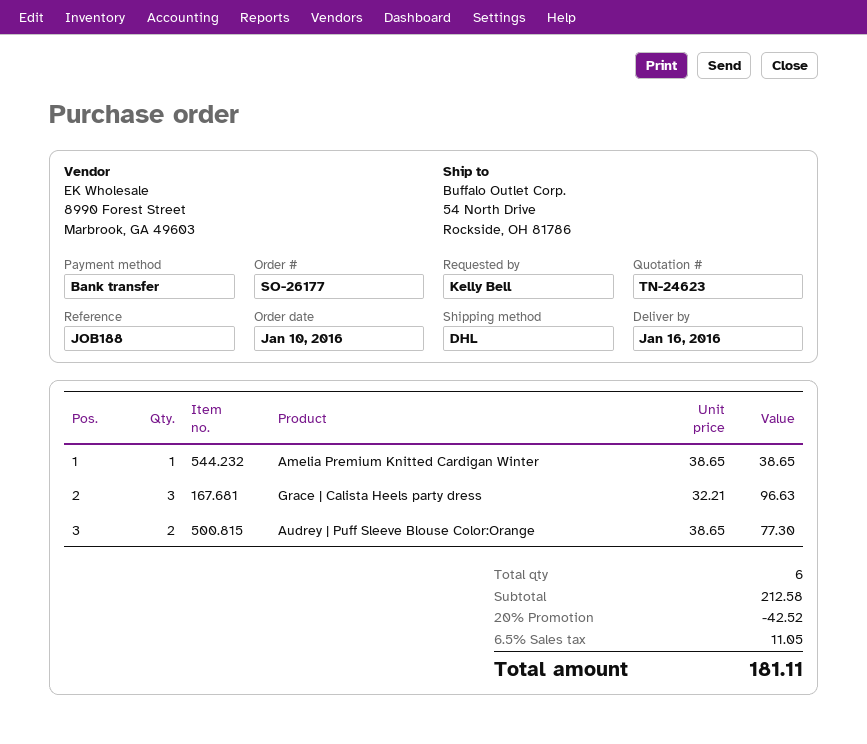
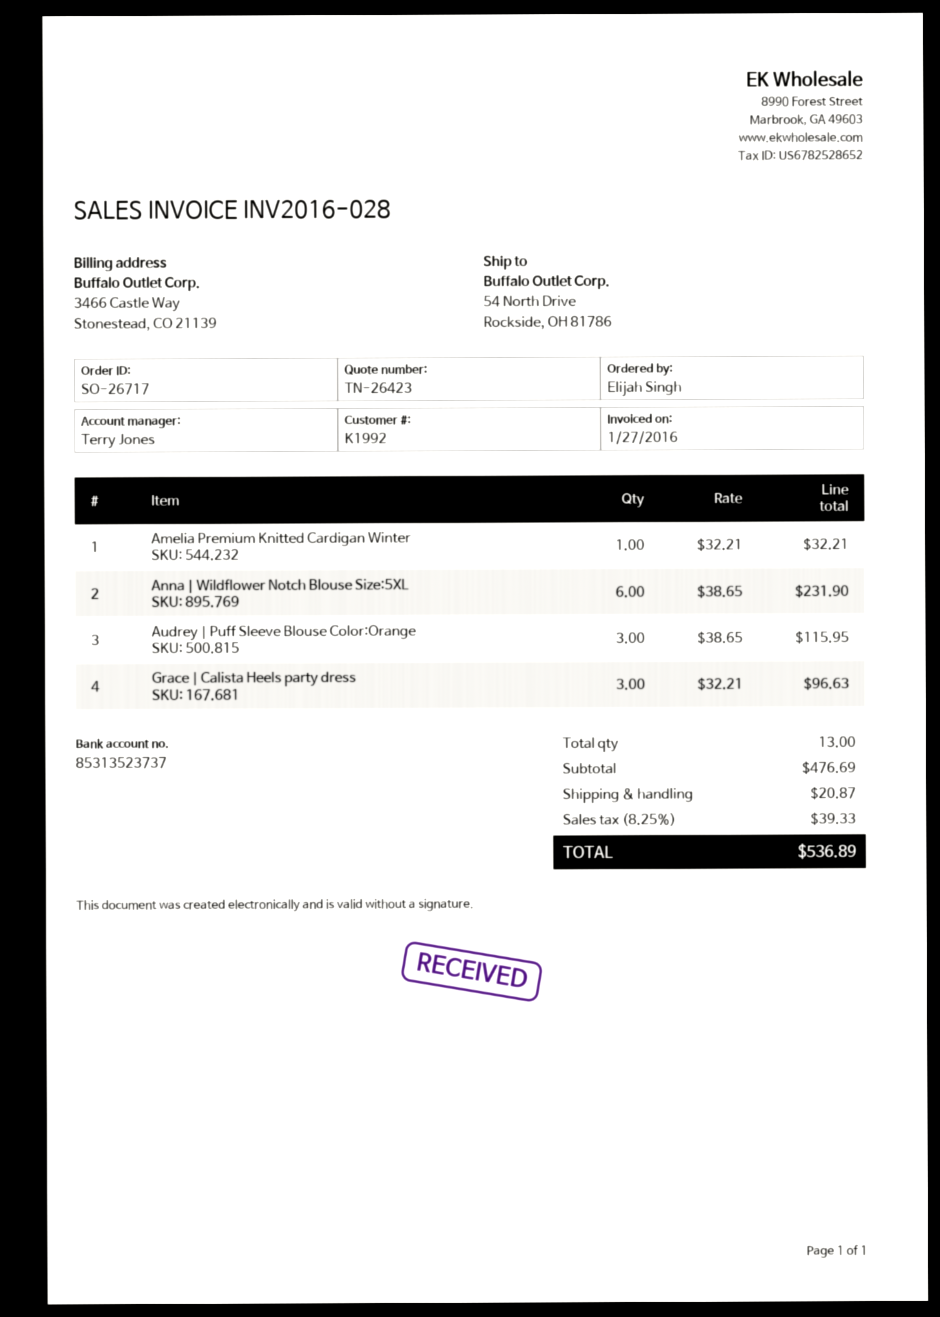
quote number: TN-24623 -> TN-26423
order number: SO-26177 -> SO-26717
ordered by: Kelly Bell -> Elijah Singh
Amelia Premium Knitted Cardigan Winter: 1 x 38.65 = 38.65 -> 1 x 32.21 = 32.21
Audrey | Puff Sleeve Blouse Color:Orange: 2 x 38.65 = 77.30 -> 3 x 38.65 = 115.95
Anna | Wildflower Notch Blouse Size:5XL: none -> 6 x 38.65 = 231.90
total quantity: 6 -> 13
subtotal: 212.58 -> 476.69
discount: 20% = 42.52 -> none
shipping: none -> 20.87
tax: 6.5% = 11.05 -> 8.25% = 39.33
total: 181.11 -> 536.89

